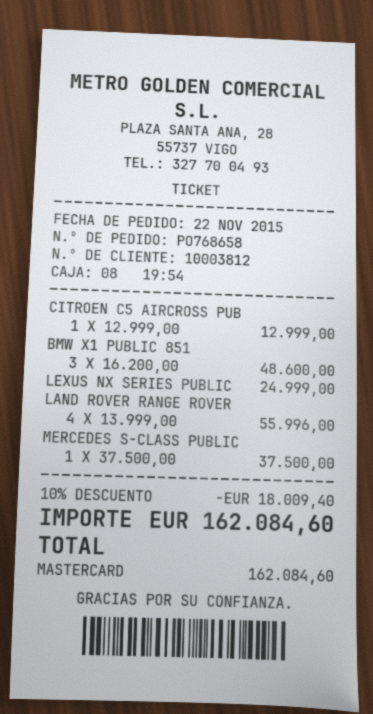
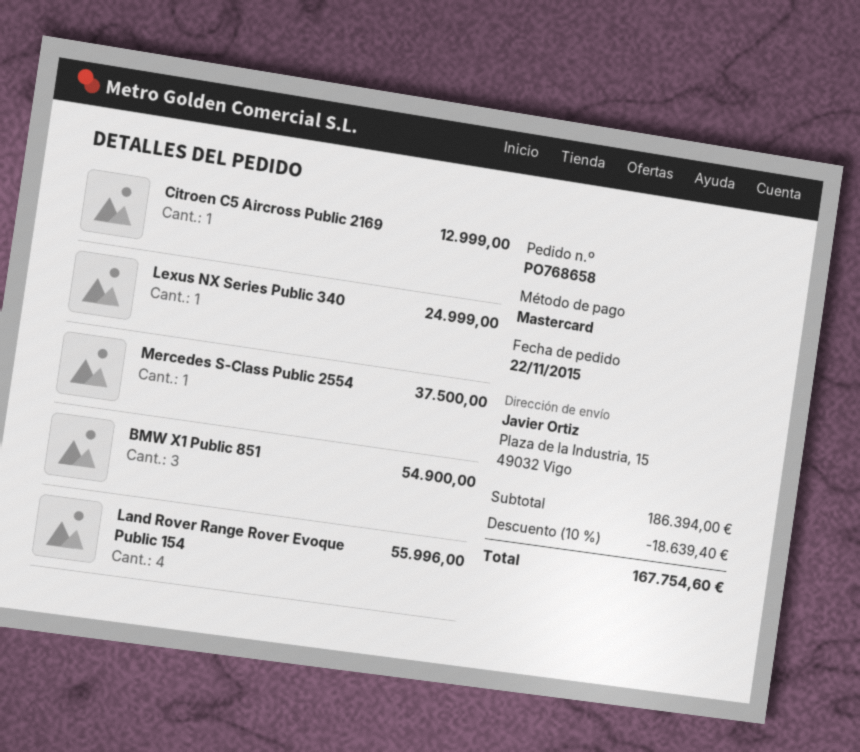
BMW X1 PUBLIC 851: 3 for 48600.00 -> 3 for 54900.00
discount: 10% = 18009.40 -> 10% = 18639.40
total: 162084.60 -> 167754.60

